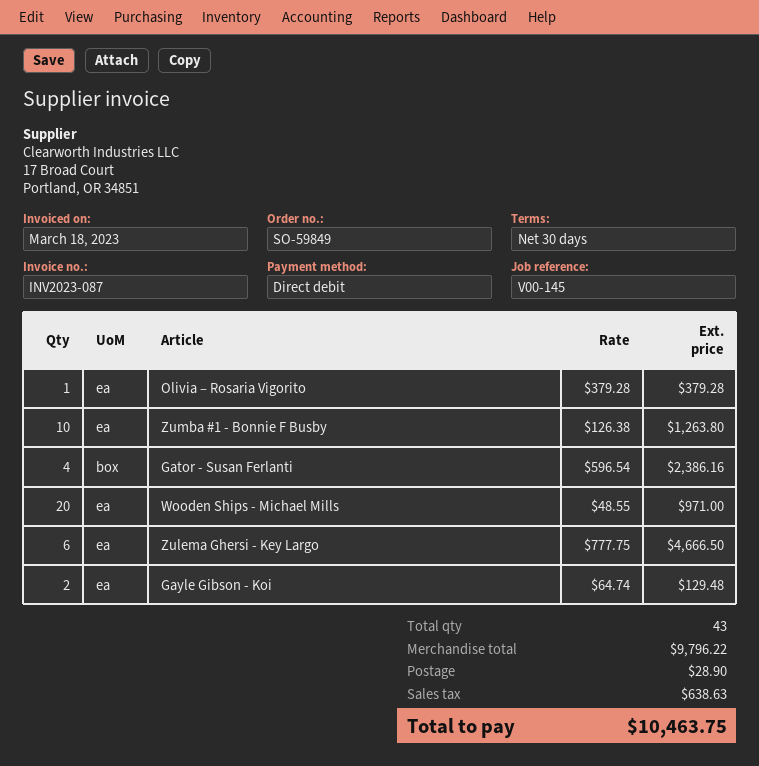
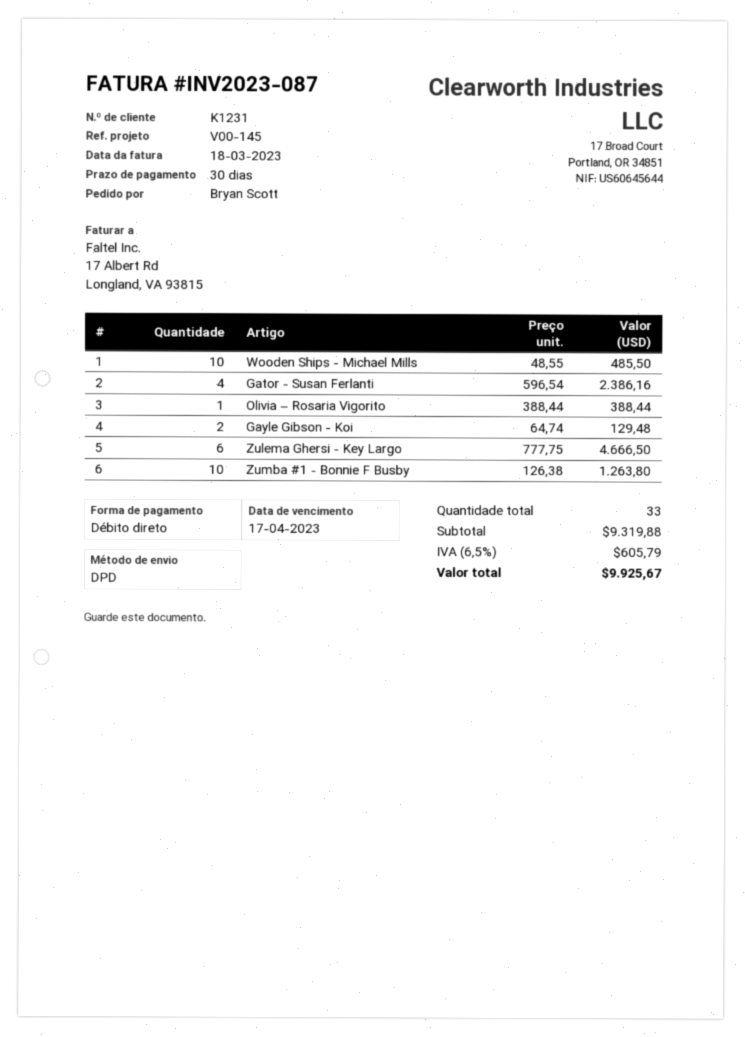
Olivia – Rosaria Vigorito: 1 x 379.28 = 379.28 -> 1 x 388.44 = 388.44
Wooden Ships - Michael Mills: 20 x 48.55 = 971.00 -> 10 x 48.55 = 485.50
total quantity: 43 -> 33
subtotal: 9796.22 -> 9319.88
shipping: 28.90 -> none
tax: 638.63 -> 605.79
total: 10463.75 -> 9925.67

